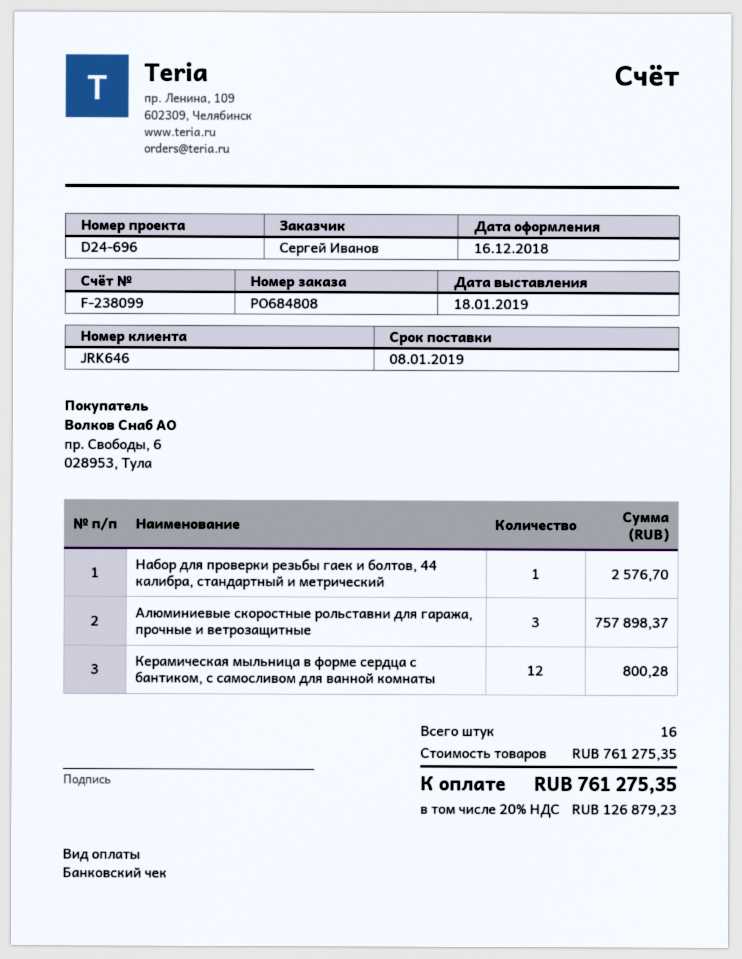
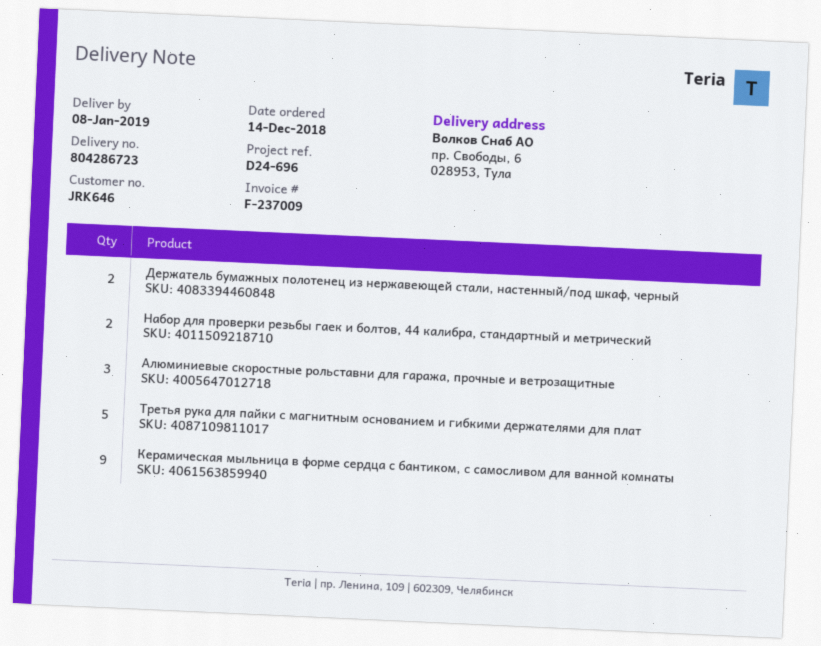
order date: 2018-12-16 -> 2018-12-14
invoice number: F-238099 -> F-237009
Набор для проверки резьбы гаек и болтов, 44 калибра, стандартный и метрический: 1 -> 2
Керамическая мыльница в форме сердца с бантиком, с самосливом для ванной комнаты: 12 -> 9
Держатель бумажных полотенец из нержавеющей стали, настенный/под шкаф, черный: none -> 2
Третья рука для пайки с магнитным основанием и гибкими держателями для плат: none -> 5

